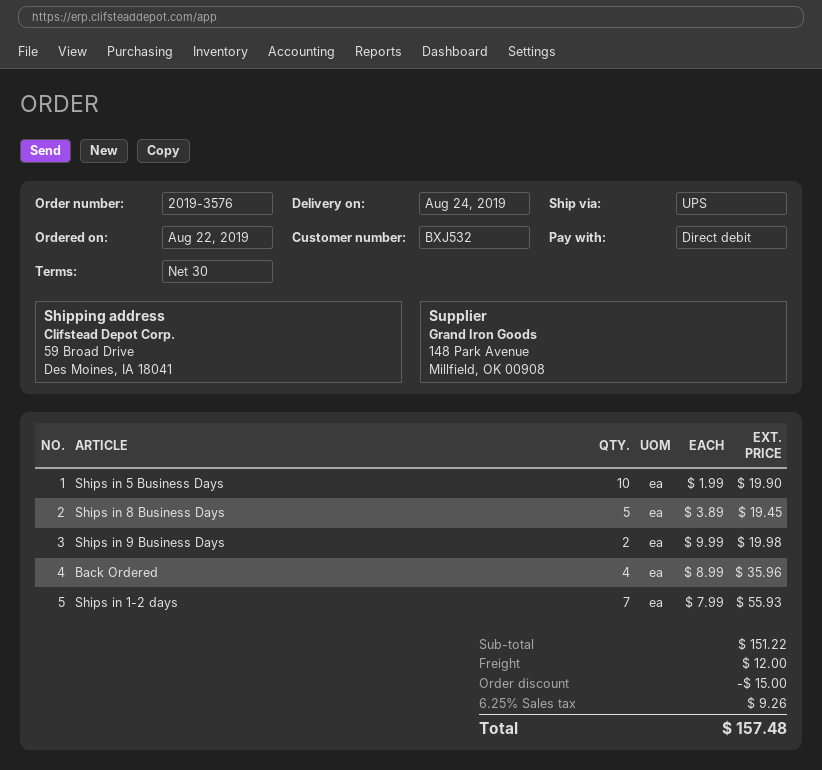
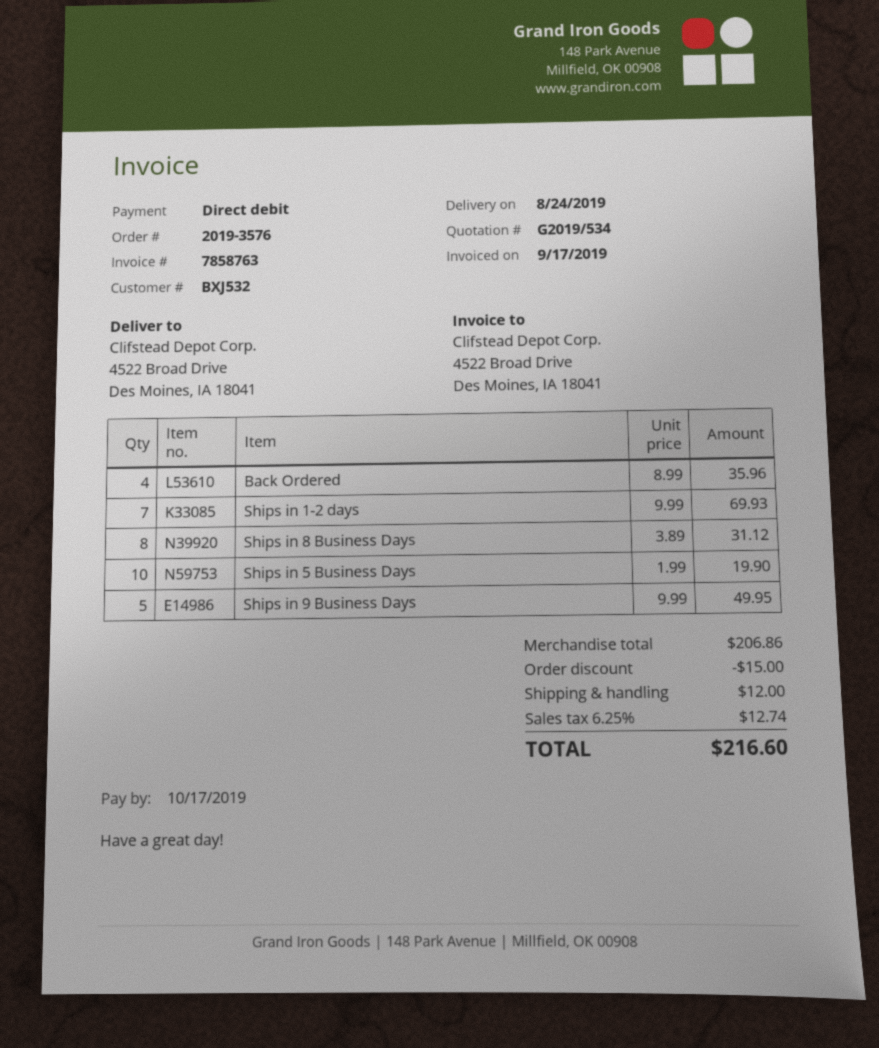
ship to: 59 Broad Drive, Des Moines, IA 18041 -> 4522 Broad Drive, Des Moines, IA 18041
Ships in 8 Business Days: 5 x 3.89 = 19.45 -> 8 x 3.89 = 31.12
Ships in 9 Business Days: 2 x 9.99 = 19.98 -> 5 x 9.99 = 49.95
Ships in 1-2 days: 7 x 7.99 = 55.93 -> 7 x 9.99 = 69.93
subtotal: 151.22 -> 206.86
tax: 6.25% = 9.26 -> 6.25% = 12.74
total: 157.48 -> 216.60

